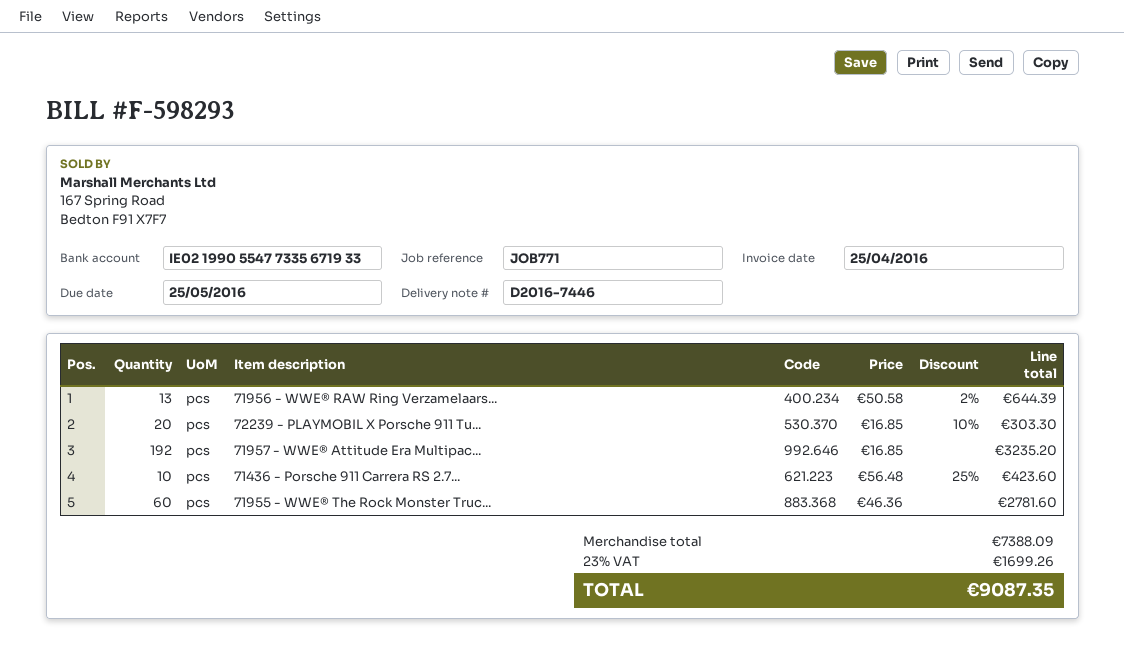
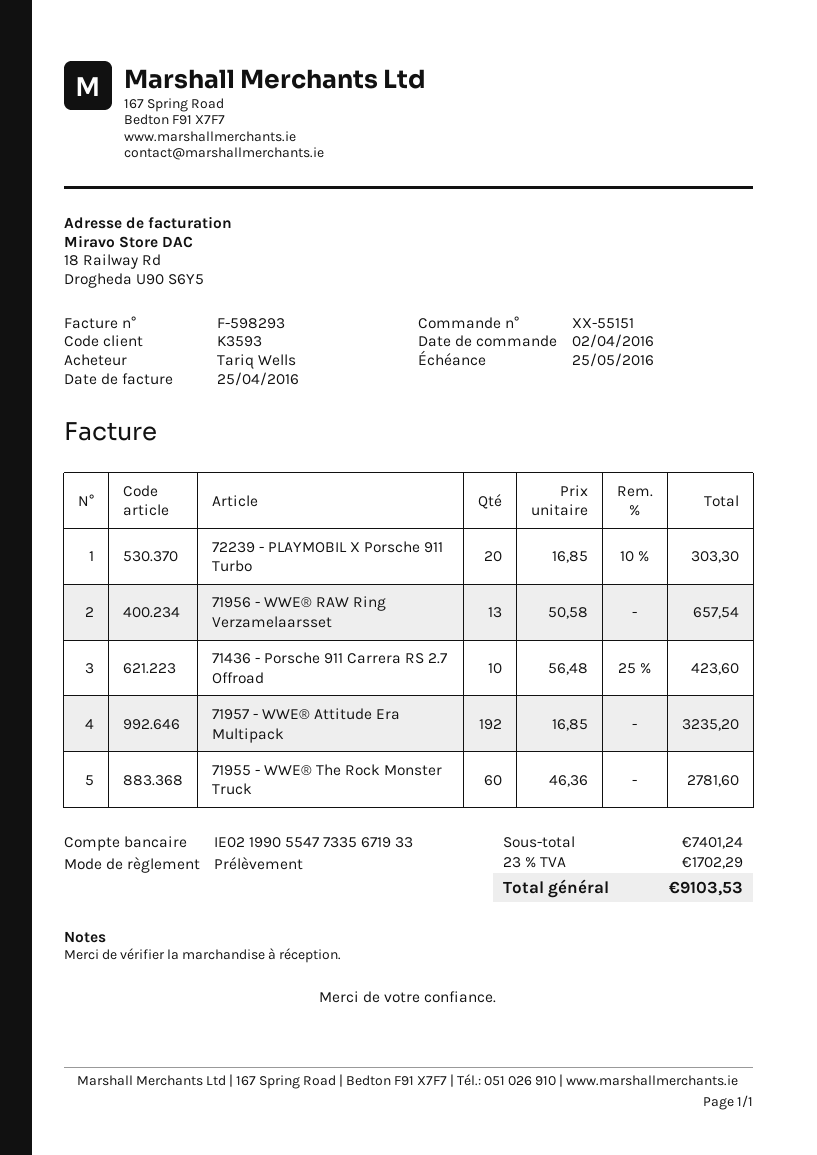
71956 - WWE® RAW Ring Verzamelaars...: 13 x 50.58 - 2% = 644.39 -> 13 x 50.58 = 657.54
subtotal: 7388.09 -> 7401.24
tax: 23% = 1699.26 -> 23% = 1702.29
total: 9087.35 -> 9103.53

